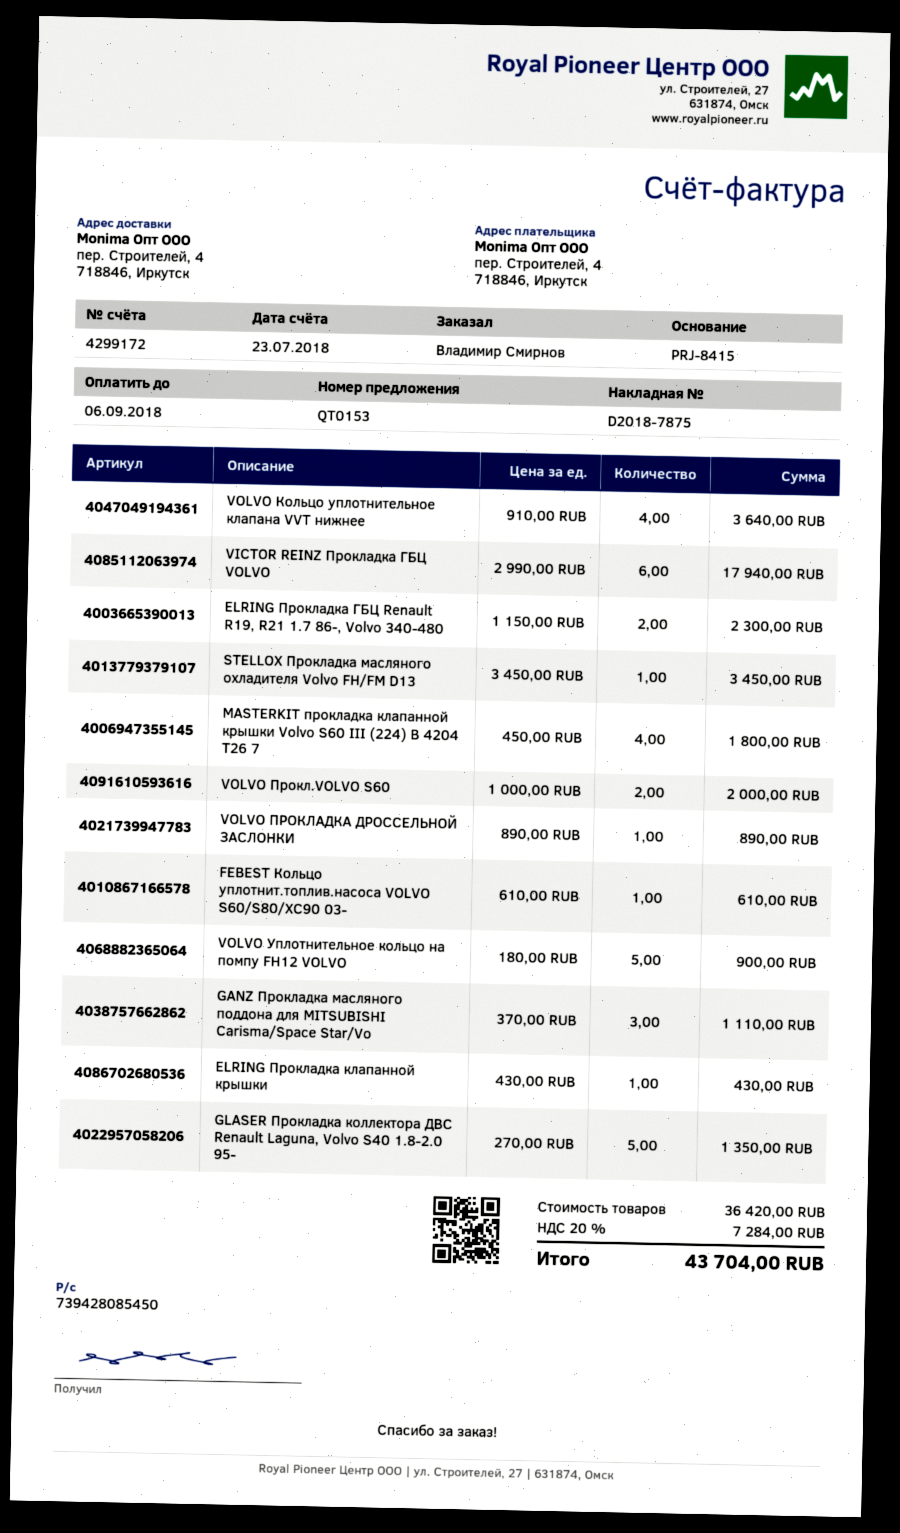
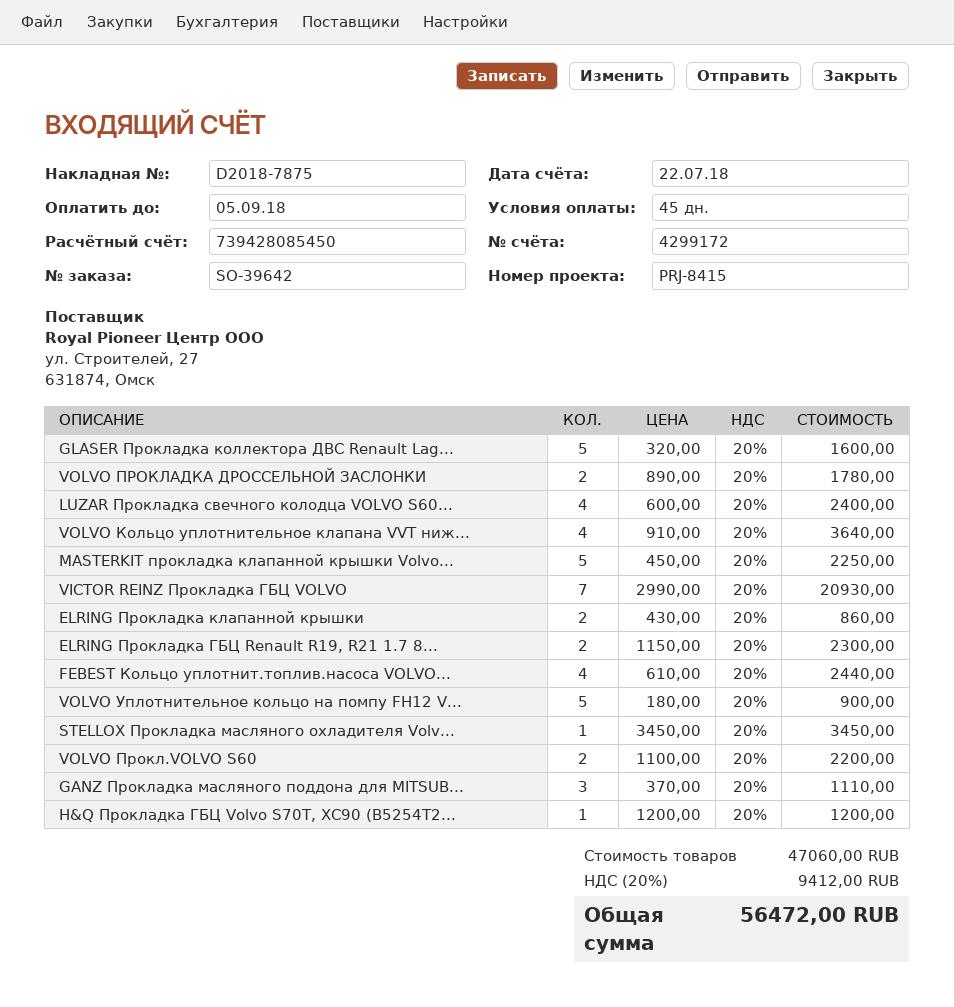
invoice date: 2018-07-23 -> 2018-07-22
due date: 2018-09-06 -> 2018-09-05
VICTOR REINZ Прокладка ГБЦ VOLVO: 6 x 2990.00 = 17940.00 -> 7 x 2990.00 = 20930.00
MASTERKIT прокладка клапанной крышки Volvo S60 III (224) B 4204 T26 7: 4 x 450.00 = 1800.00 -> 5 x 450.00 = 2250.00
VOLVO Прокл.VOLVO S60: 2 x 1000.00 = 2000.00 -> 2 x 1100.00 = 2200.00
VOLVO ПРОКЛАДКА ДРОССЕЛЬНОЙ ЗАСЛОНКИ: 1 x 890.00 = 890.00 -> 2 x 890.00 = 1780.00
FEBEST Кольцо уплотнит.топлив.насоса VOLVO S60/S80/XC90 03-: 1 x 610.00 = 610.00 -> 4 x 610.00 = 2440.00
ELRING Прокладка клапанной крышки: 1 x 430.00 = 430.00 -> 2 x 430.00 = 860.00
GLASER Прокладка коллектора ДВС Renault Laguna, Volvo S40 1.8-2.0 95-: 5 x 270.00 = 1350.00 -> 5 x 320.00 = 1600.00
LUZAR Прокладка свечного колодца VOLVO S60...: none -> 4 x 600.00 = 2400.00
H&Q Прокладка ГБЦ Volvo S70T, XC90 (B5254T2...: none -> 1 x 1200.00 = 1200.00
subtotal: 36420.00 -> 47060.00
tax: 20% = 7284.00 -> 20% = 9412.00
total: 43704.00 -> 56472.00

